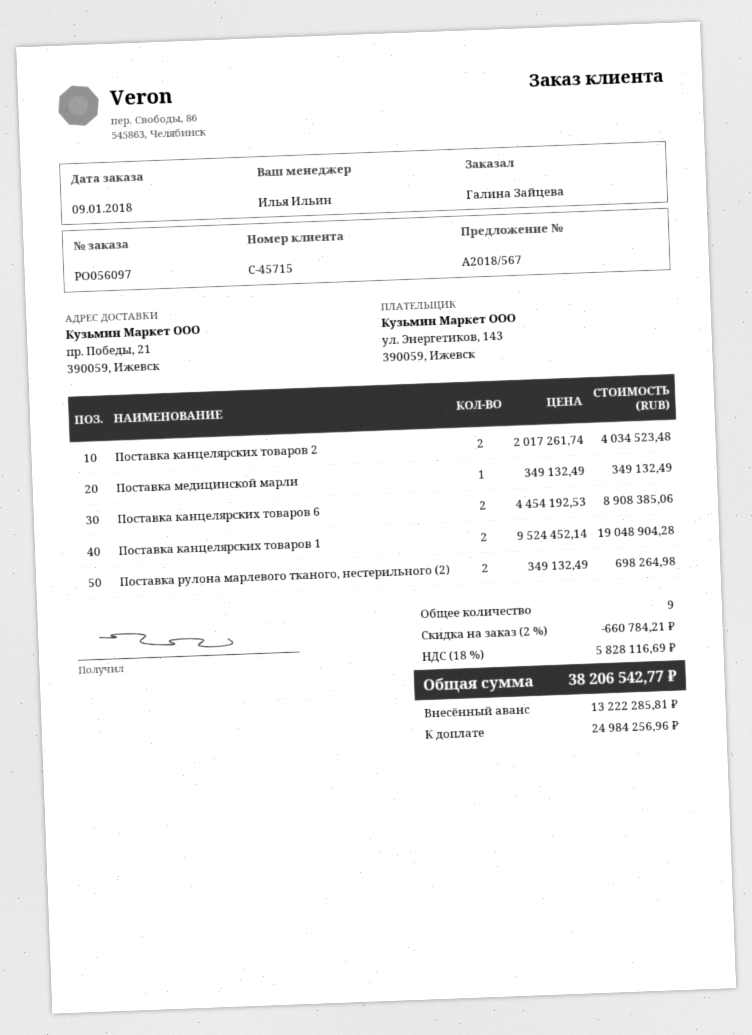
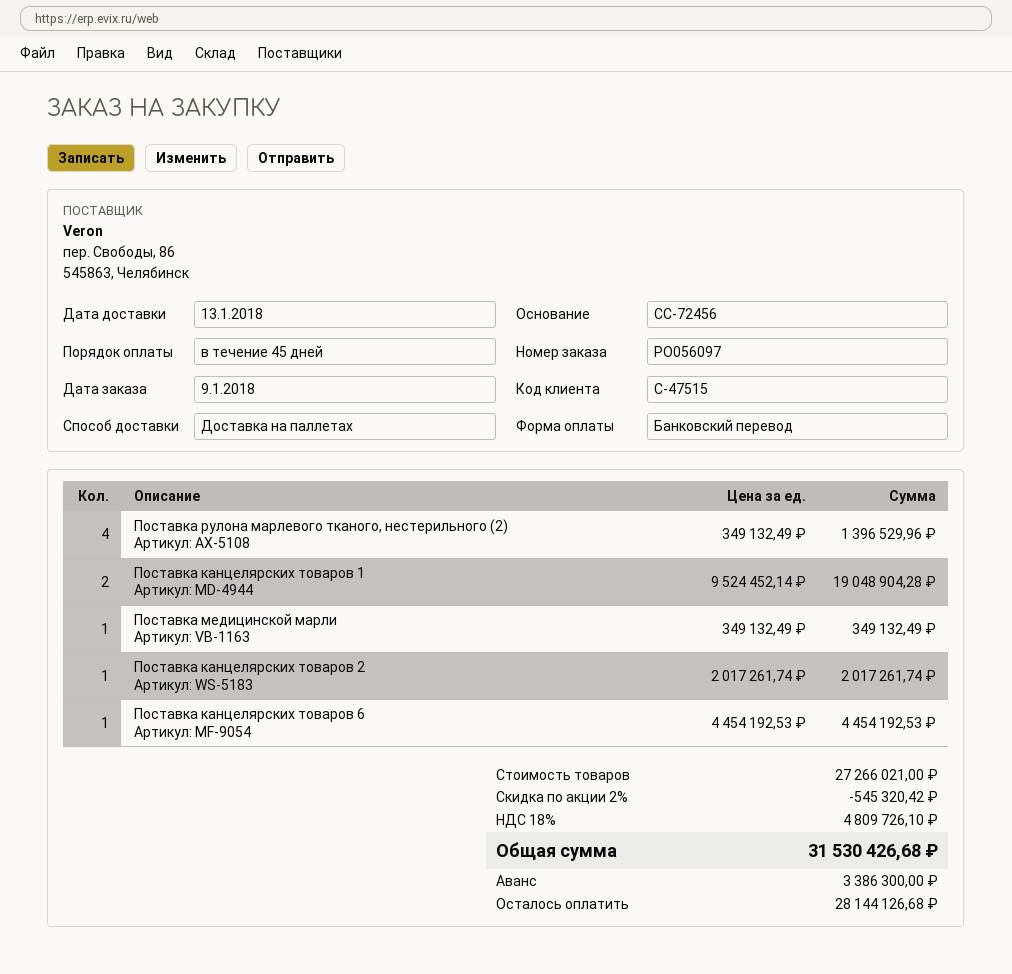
customer number: C-45715 -> C-47515
Поставка канцелярских товаров 2: 2 x 2017261.74 = 4034523.48 -> 1 x 2017261.74 = 2017261.74
Поставка канцелярских товаров 6: 2 x 4454192.53 = 8908385.06 -> 1 x 4454192.53 = 4454192.53
Поставка рулона марлевого тканого, нестерильного (2): 2 x 349132.49 = 698264.98 -> 4 x 349132.49 = 1396529.96
discount: 2% = 660784.21 -> 2% = 545320.42
tax: 18% = 5828116.69 -> 18% = 4809726.10
total: 38206542.77 -> 31530426.68
deposit: 13222285.81 -> 3386300.00
balance: 24984256.96 -> 28144126.68

